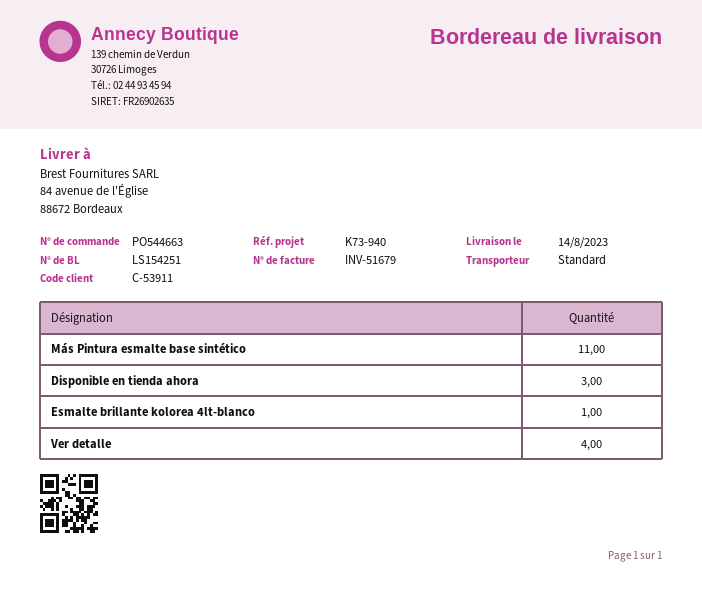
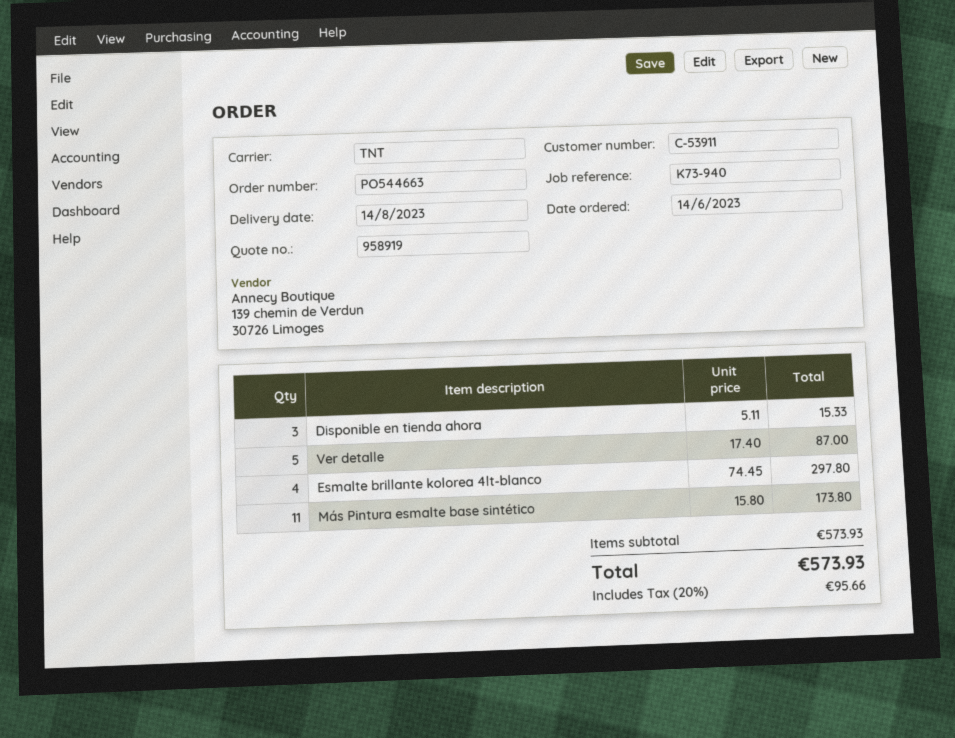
shipping method: standard -> TNT
Esmalte brillante kolorea 4lt-blanco: 1 -> 4
Ver detalle: 4 -> 5

